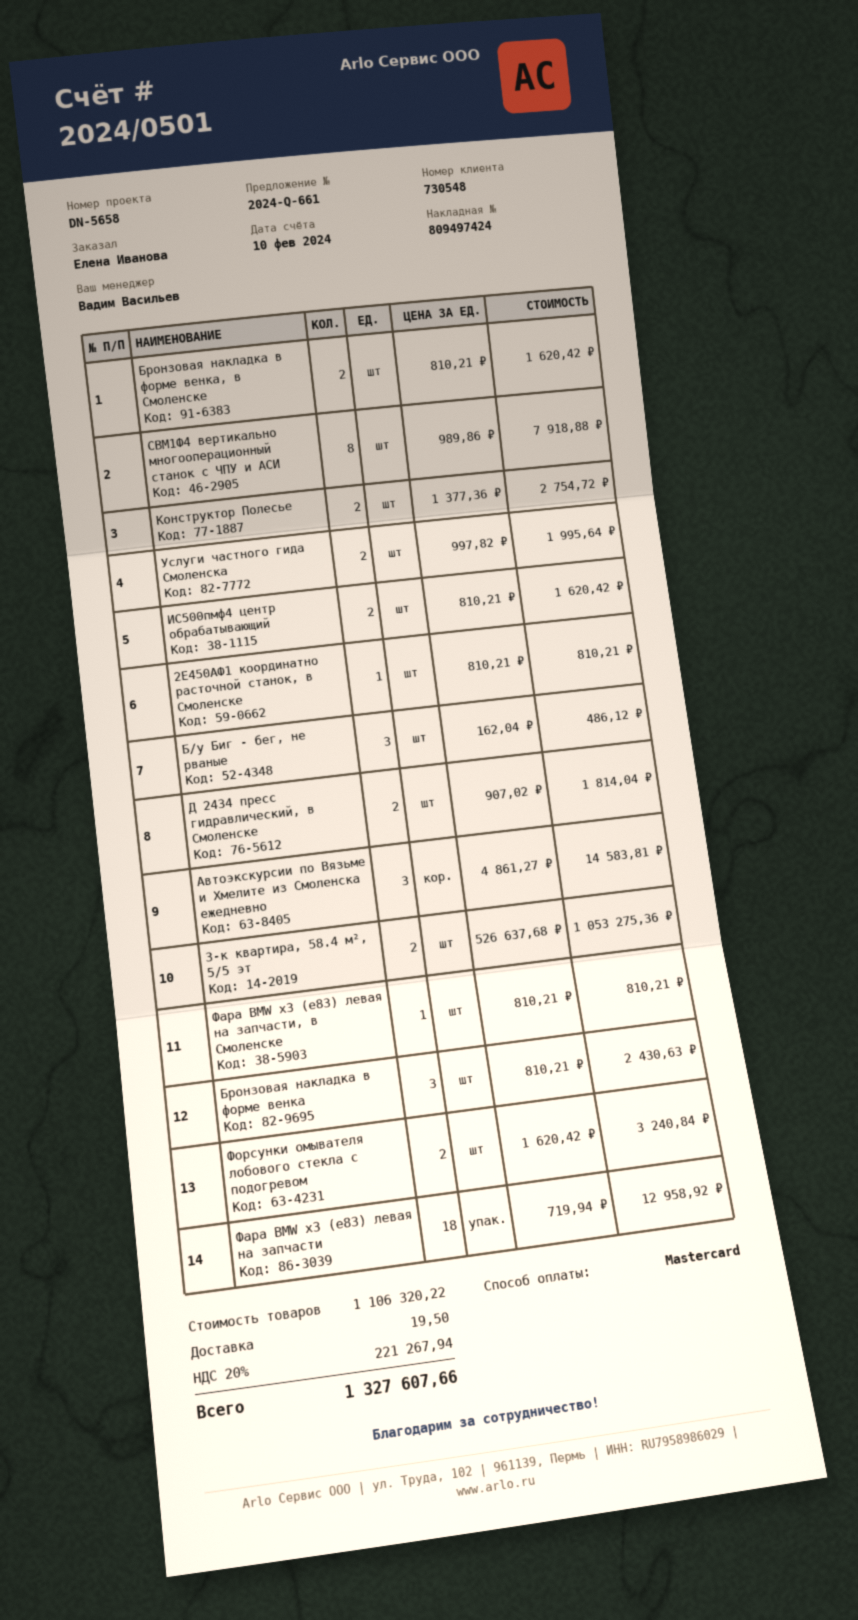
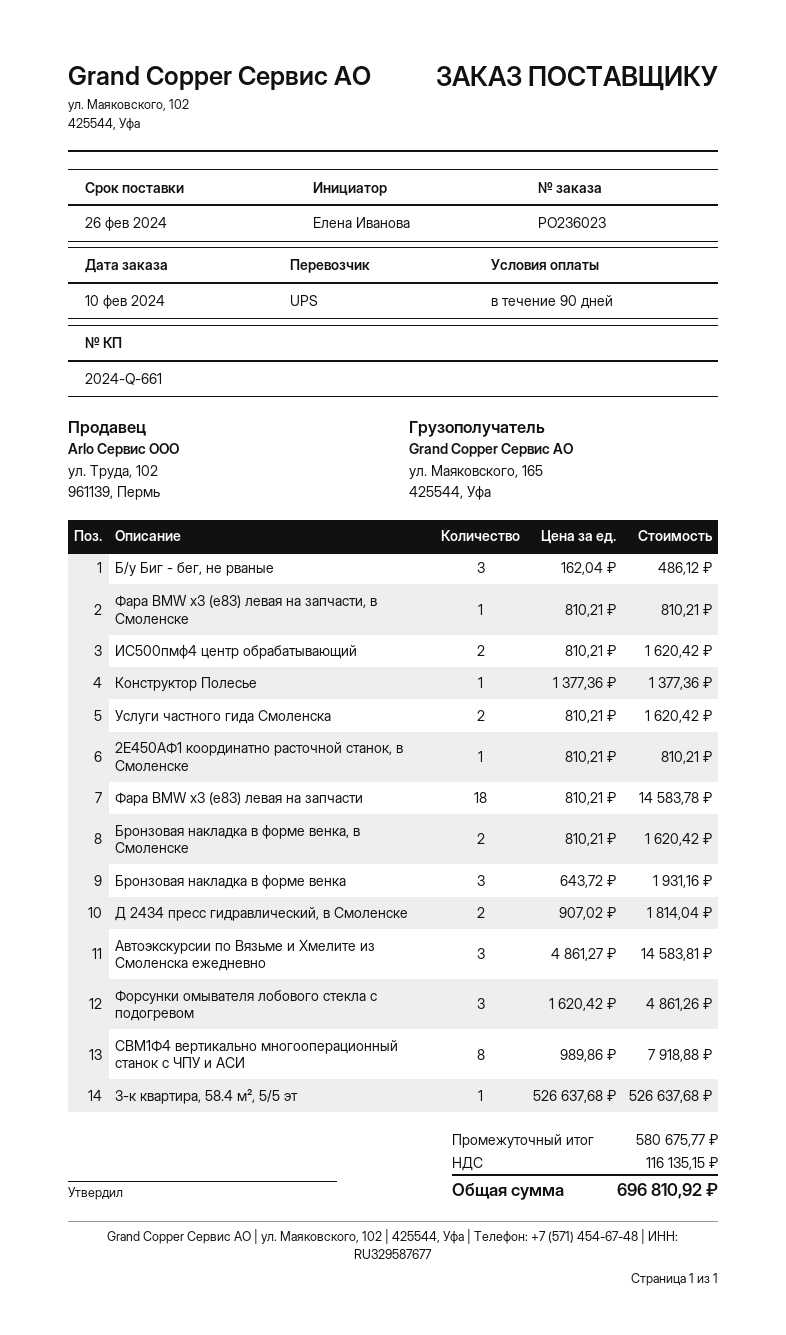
Конструктор Полесье: 2 x 1377.36 = 2754.72 -> 1 x 1377.36 = 1377.36
Услуги частного гида Смоленска: 2 x 997.82 = 1995.64 -> 2 x 810.21 = 1620.42
3-к квартира, 58.4 м², 5/5 эт: 2 x 526637.68 = 1053275.36 -> 1 x 526637.68 = 526637.68
Бронзовая накладка в форме венка: 3 x 810.21 = 2430.63 -> 3 x 643.72 = 1931.16
Форсунки омывателя лобового стекла с подогревом: 2 x 1620.42 = 3240.84 -> 3 x 1620.42 = 4861.26
Фара BMW х3 (е83) левая на запчасти: 18 x 719.94 = 12958.92 -> 18 x 810.21 = 14583.78
subtotal: 1106320.22 -> 580675.77
shipping: 19.50 -> none
tax: 221267.94 -> 116135.15
total: 1327607.66 -> 696810.92

